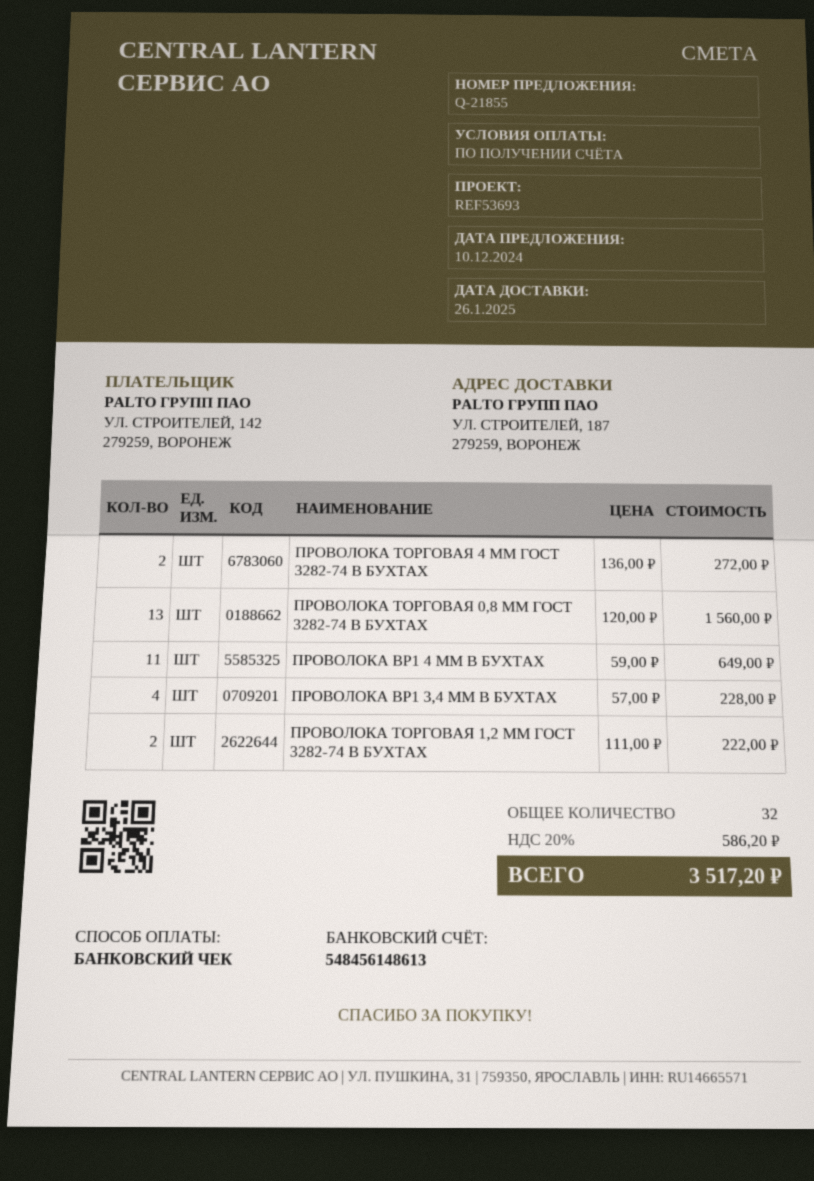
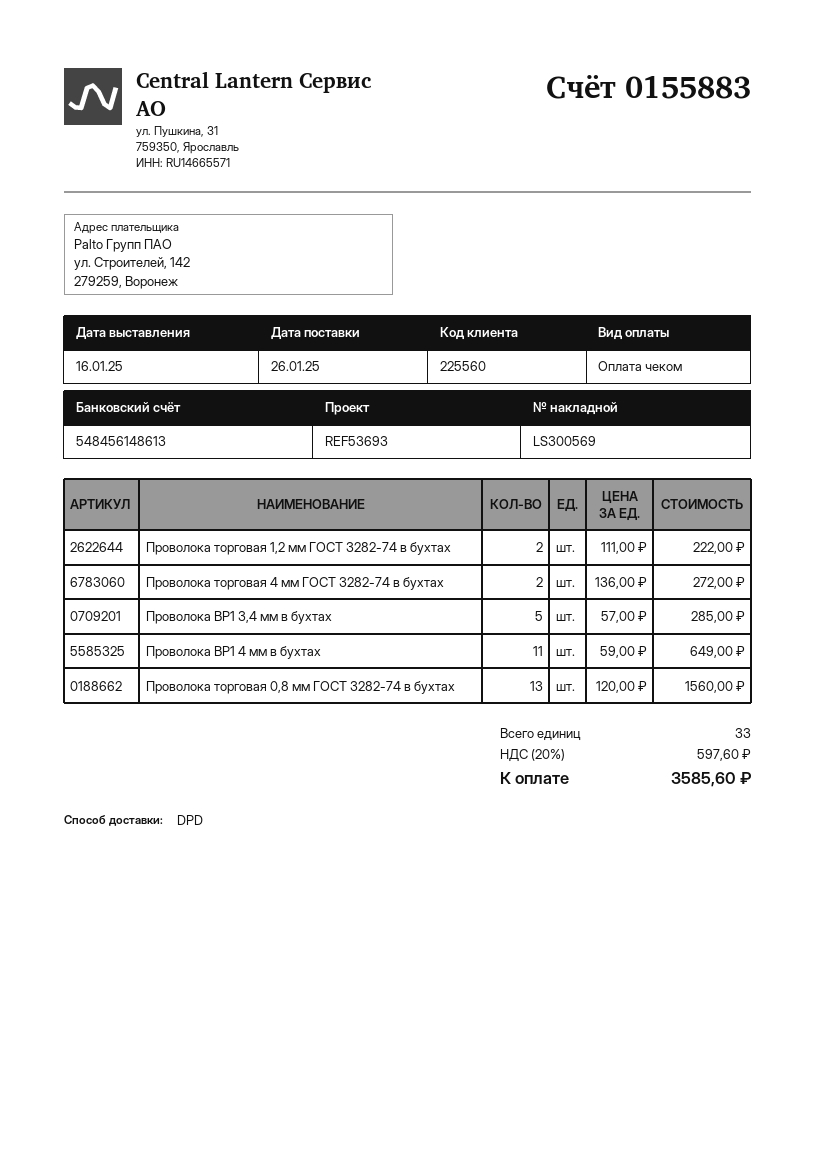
ПРОВОЛОКА ВР1 3,4 ММ В БУХТАХ: 4 x 57.00 = 228.00 -> 5 x 57.00 = 285.00
total quantity: 32 -> 33
tax: 20% = 586.20 -> 20% = 597.60
total: 3517.20 -> 3585.60

